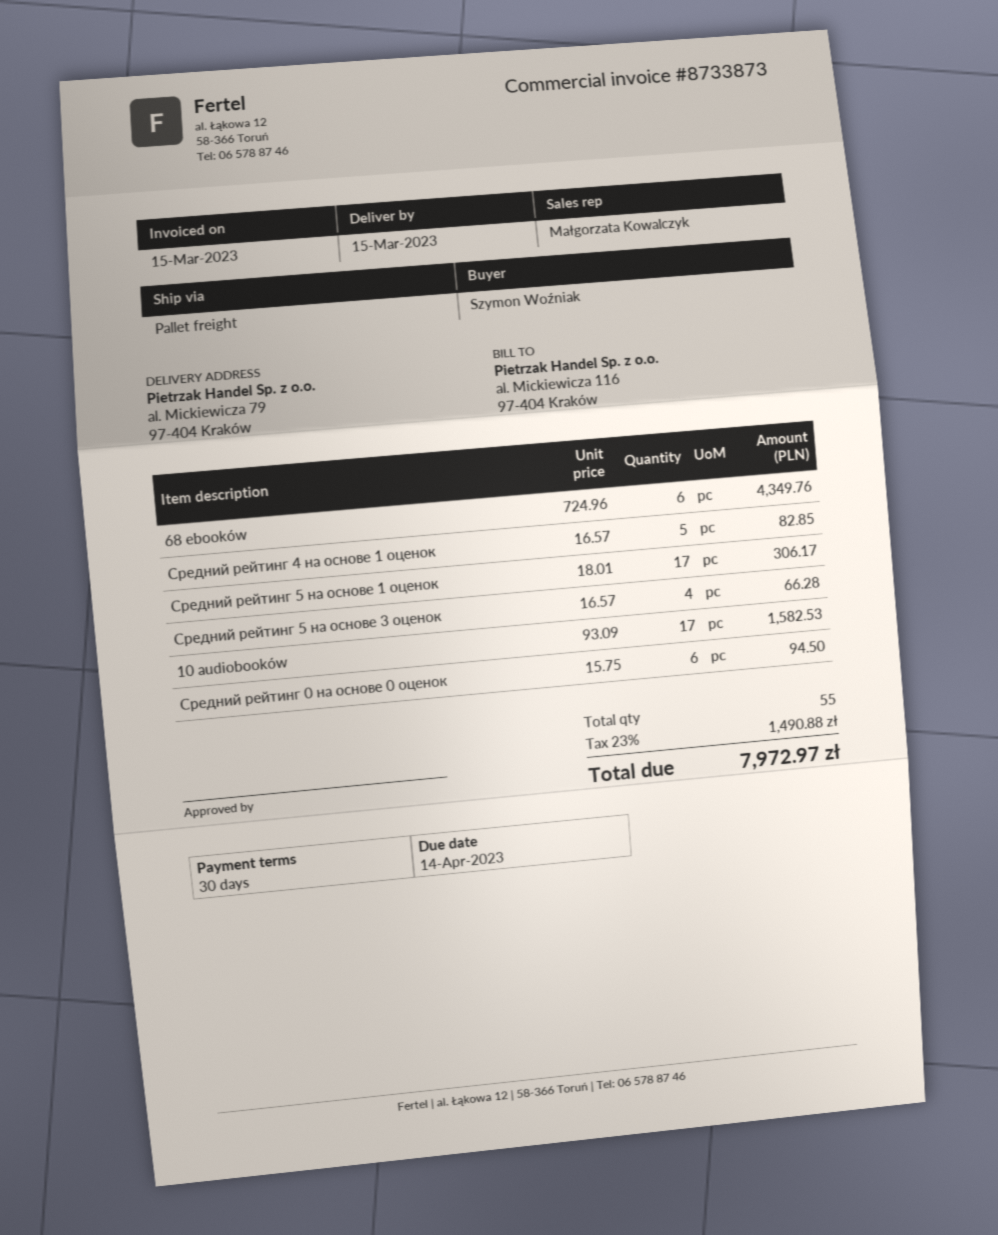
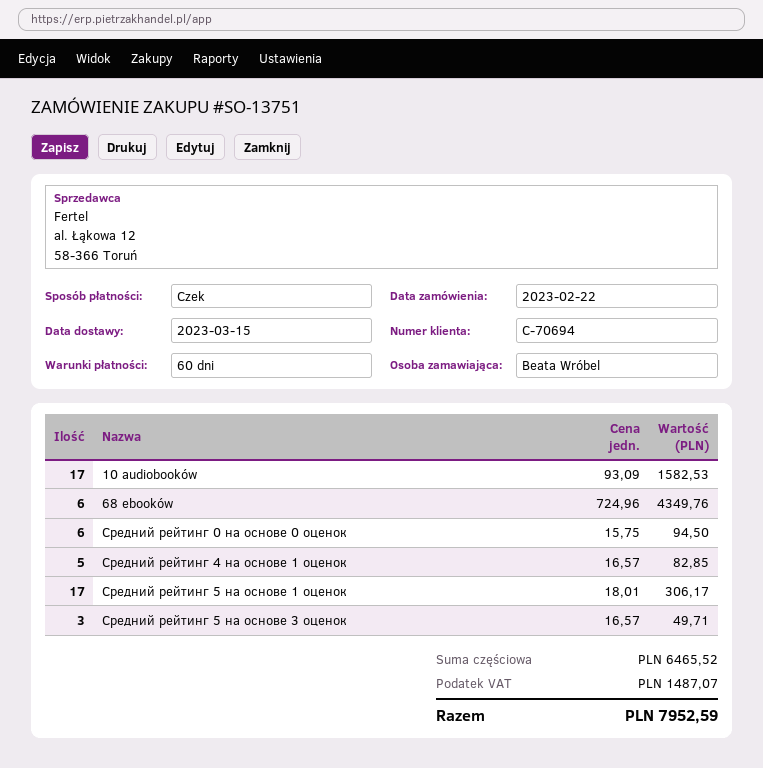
payment terms: 30 days -> 60 days
ordered by: Szymon Woźniak -> Beata Wróbel
Средний рейтинг 5 на основе 3 оценок: 4 x 16.57 = 66.28 -> 3 x 16.57 = 49.71
tax: 1490.88 -> 1487.07
total: 7972.97 -> 7952.59

